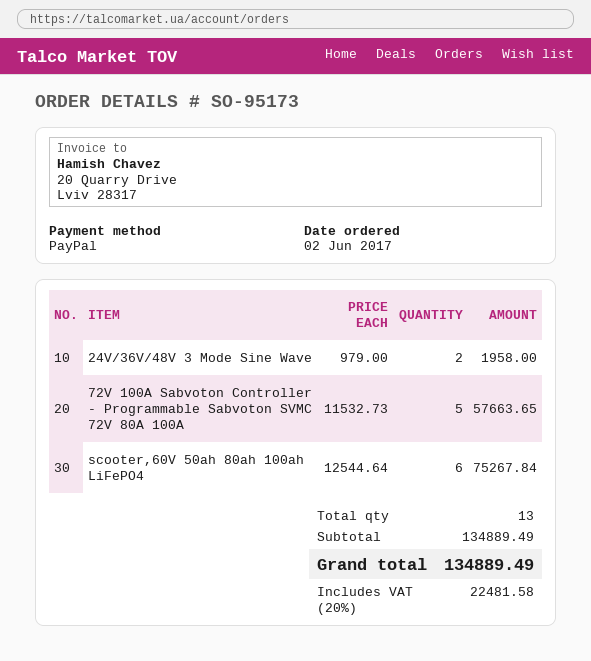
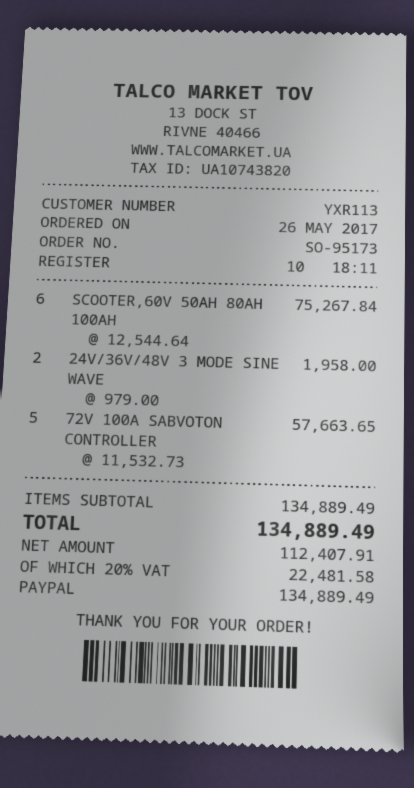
order date: 2017-06-02 -> 2017-05-26

